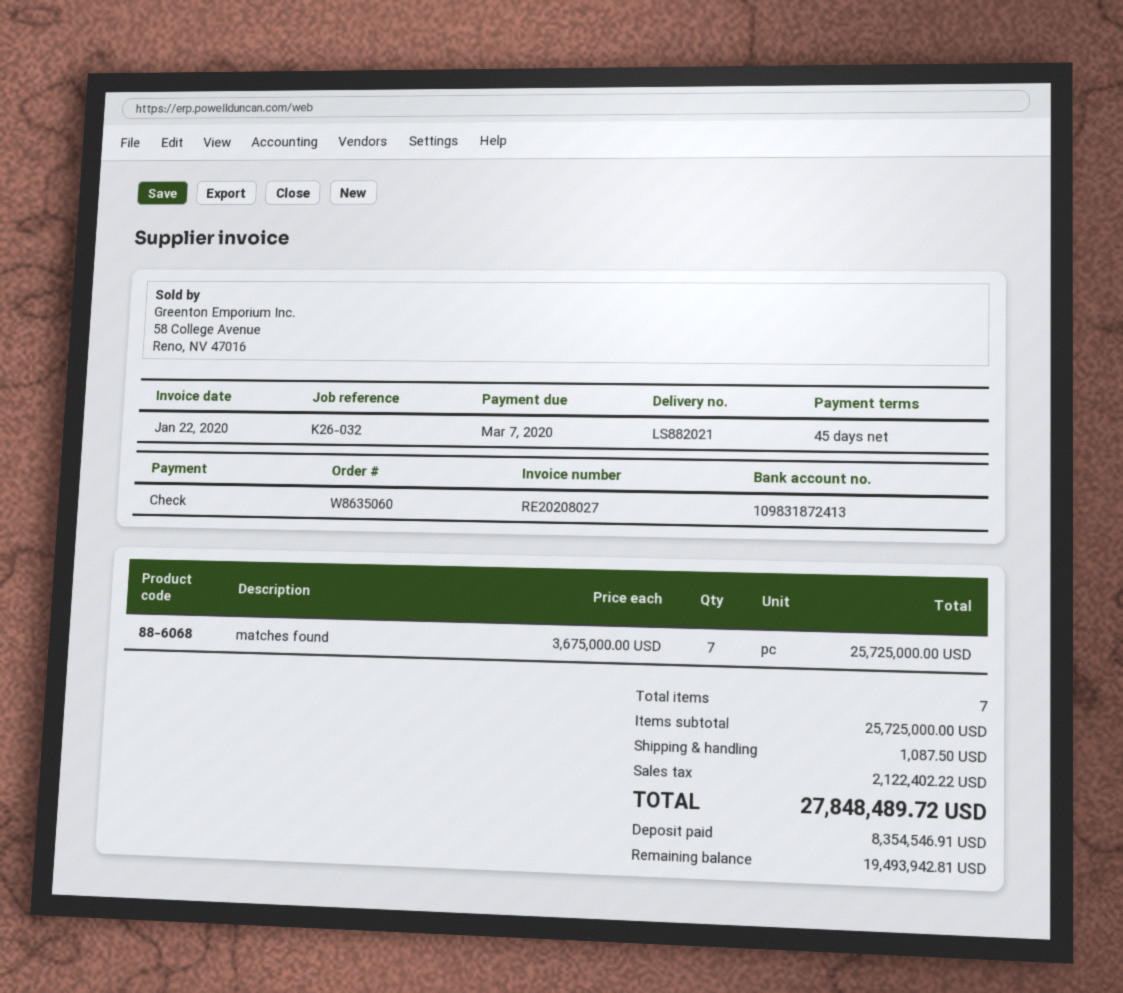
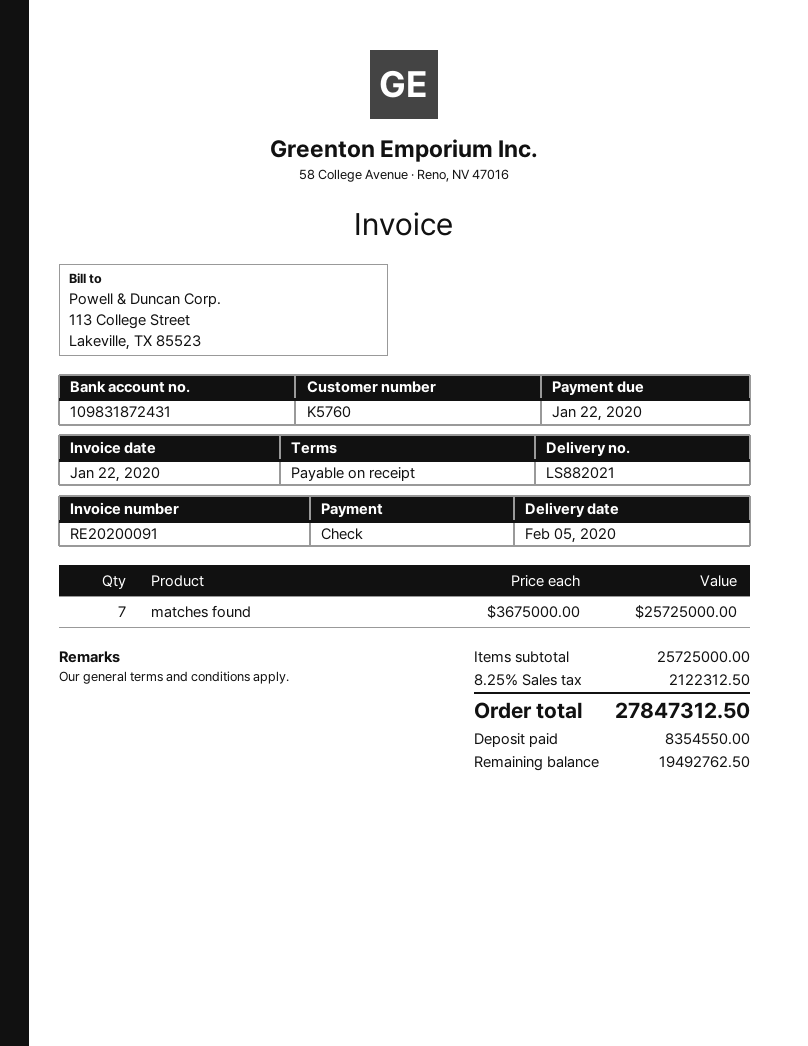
invoice number: RE20208027 -> RE20200091
payment terms: 45 days -> on receipt
due date: 2020-03-07 -> 2020-01-22
bank account: 109831872413 -> 109831872431
shipping: 1087.50 -> none
tax: 2122402.22 -> 2122312.50
total: 27848489.72 -> 27847312.50
deposit: 8354546.91 -> 8354550.00
balance: 19493942.81 -> 19492762.50

